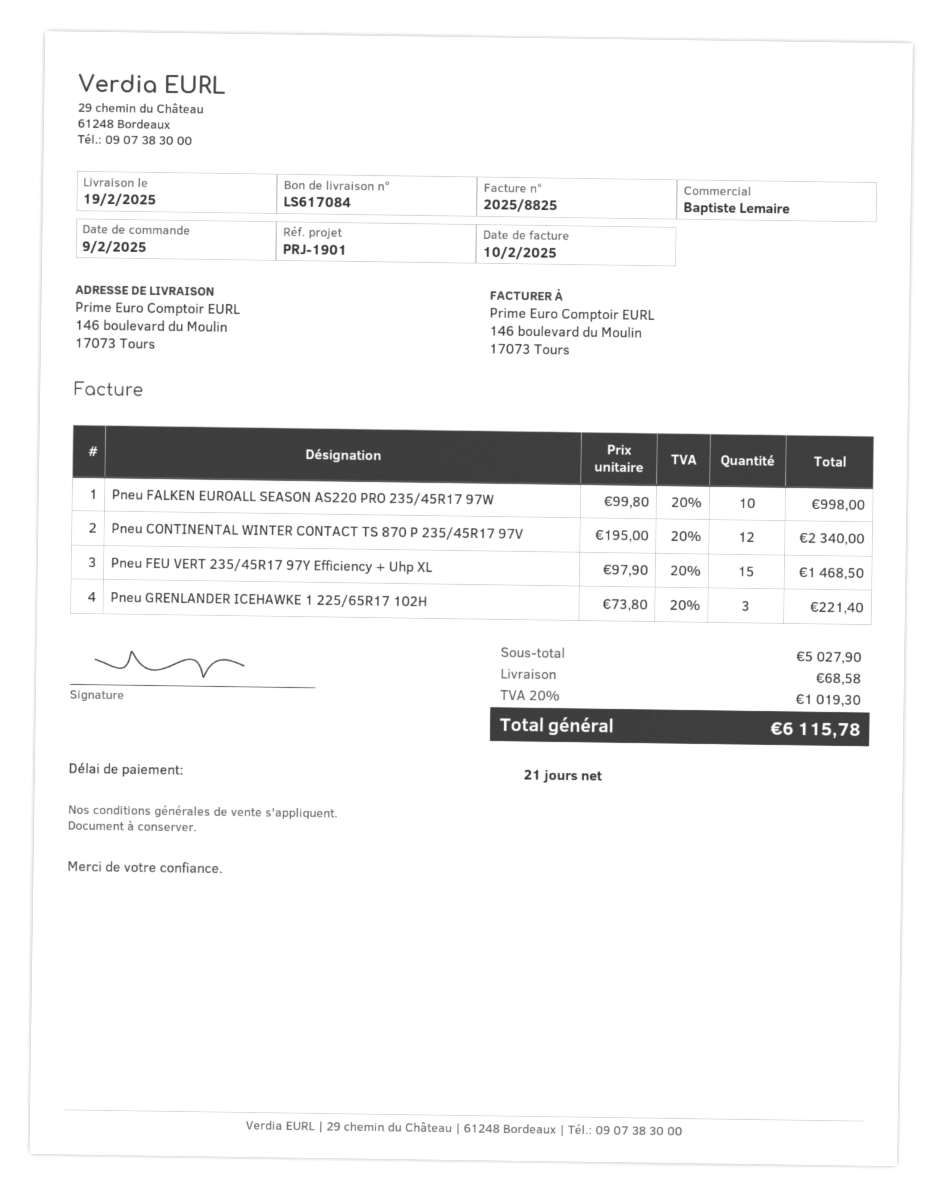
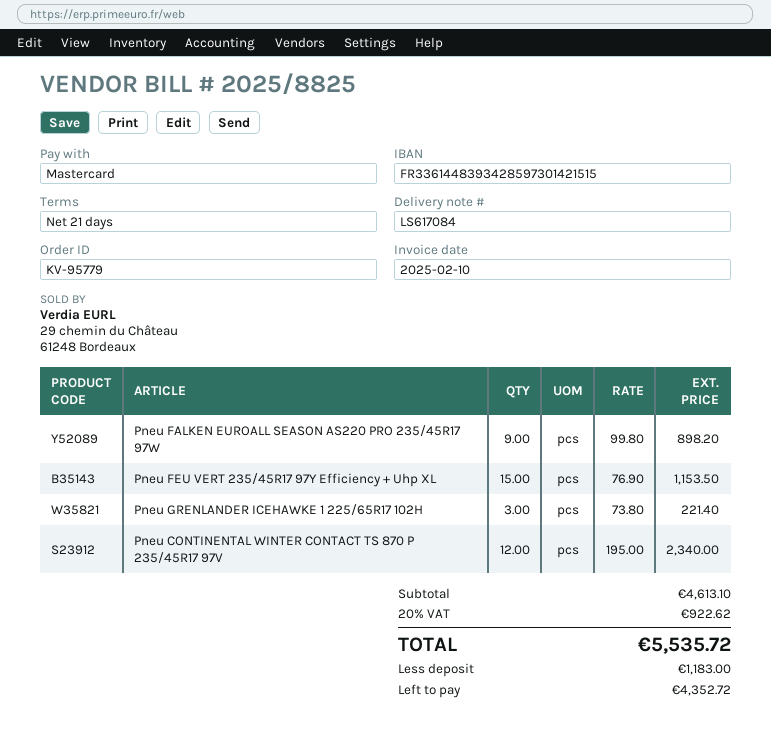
Pneu FALKEN EUROALL SEASON AS220 PRO 235/45R17 97W: 10 x 99.80 = 998.00 -> 9 x 99.80 = 898.20
Pneu FEU VERT 235/45R17 97Y Efficiency + Uhp XL: 15 x 97.90 = 1468.50 -> 15 x 76.90 = 1153.50
subtotal: 5027.90 -> 4613.10
shipping: 68.58 -> none
tax: 20% = 1019.30 -> 20% = 922.62
total: 6115.78 -> 5535.72

